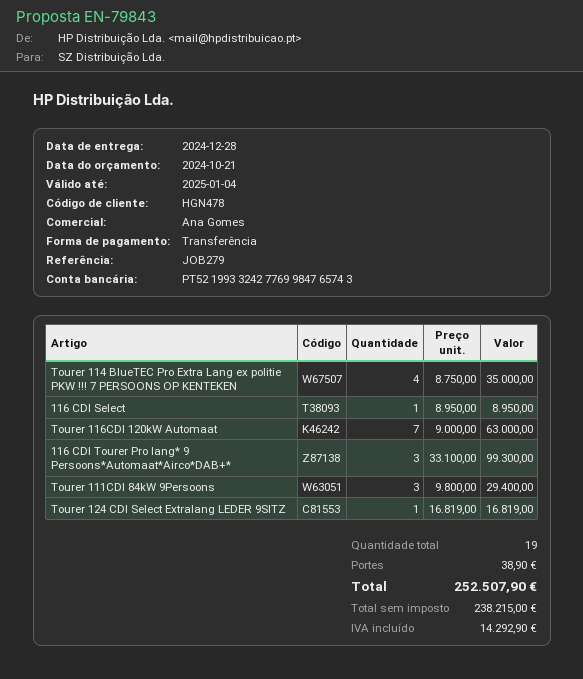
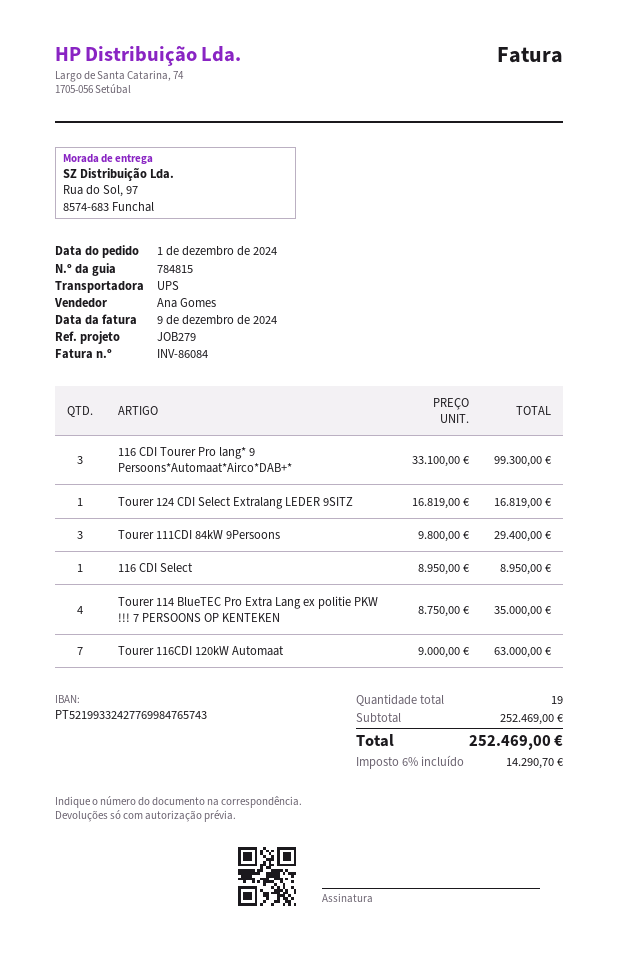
shipping: 38.90 -> none
tax: 14292.90 -> 14290.70
total: 252507.90 -> 252469.00

